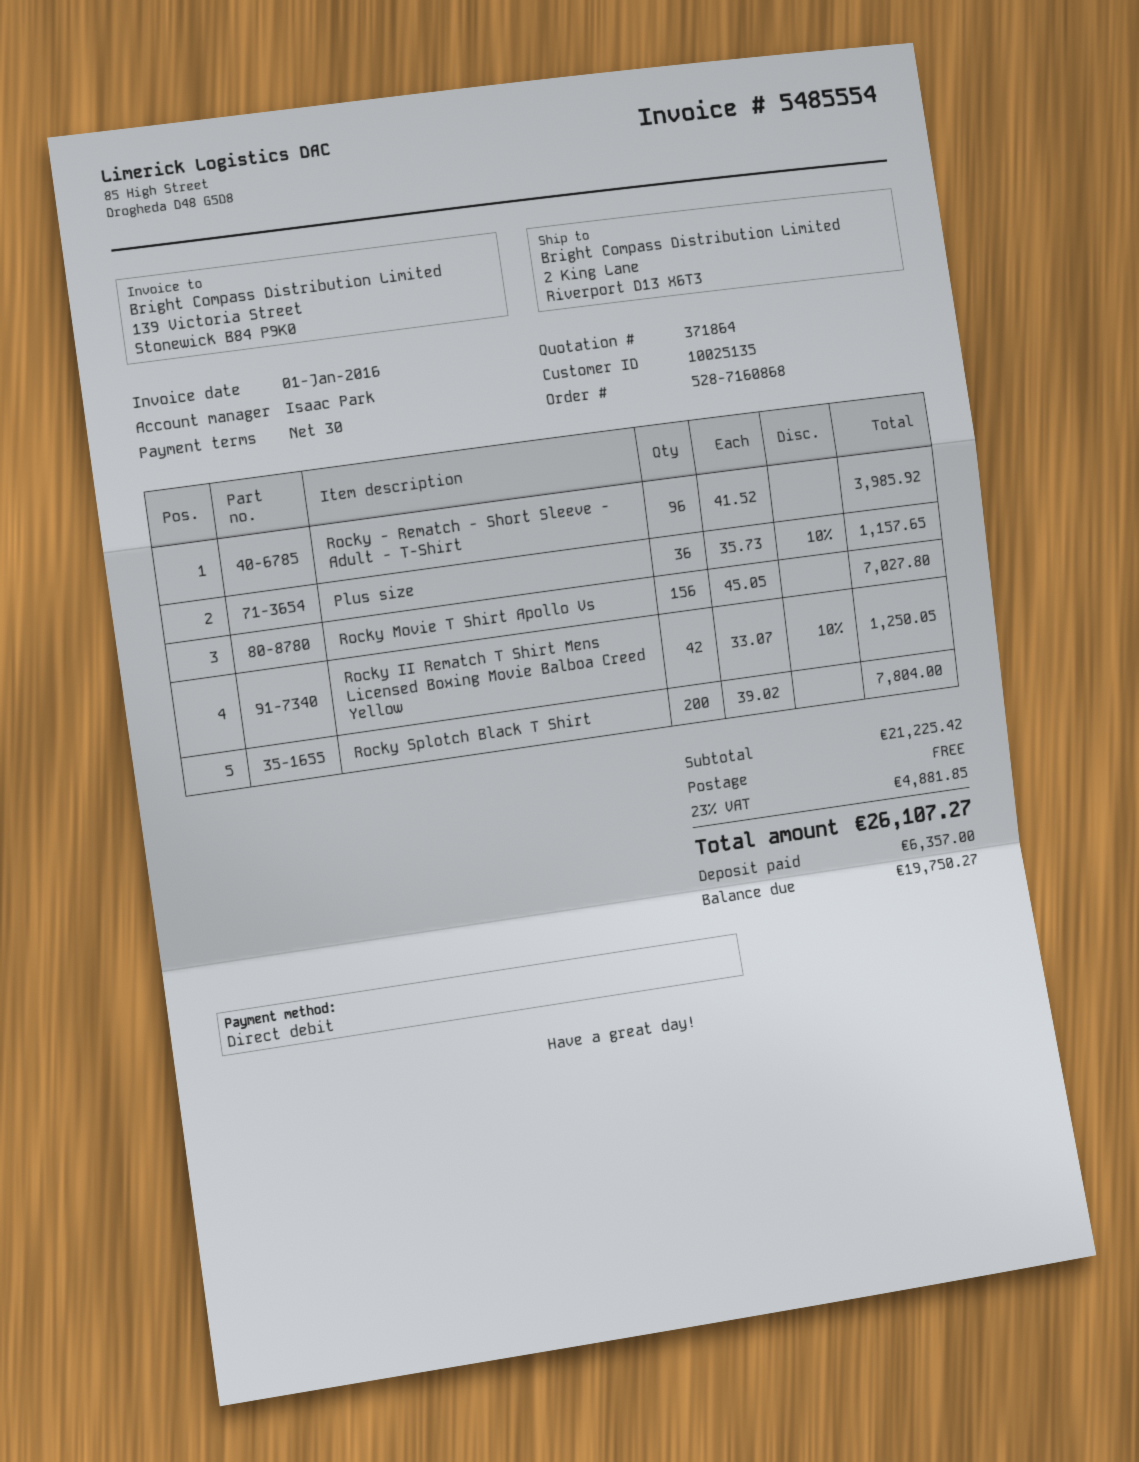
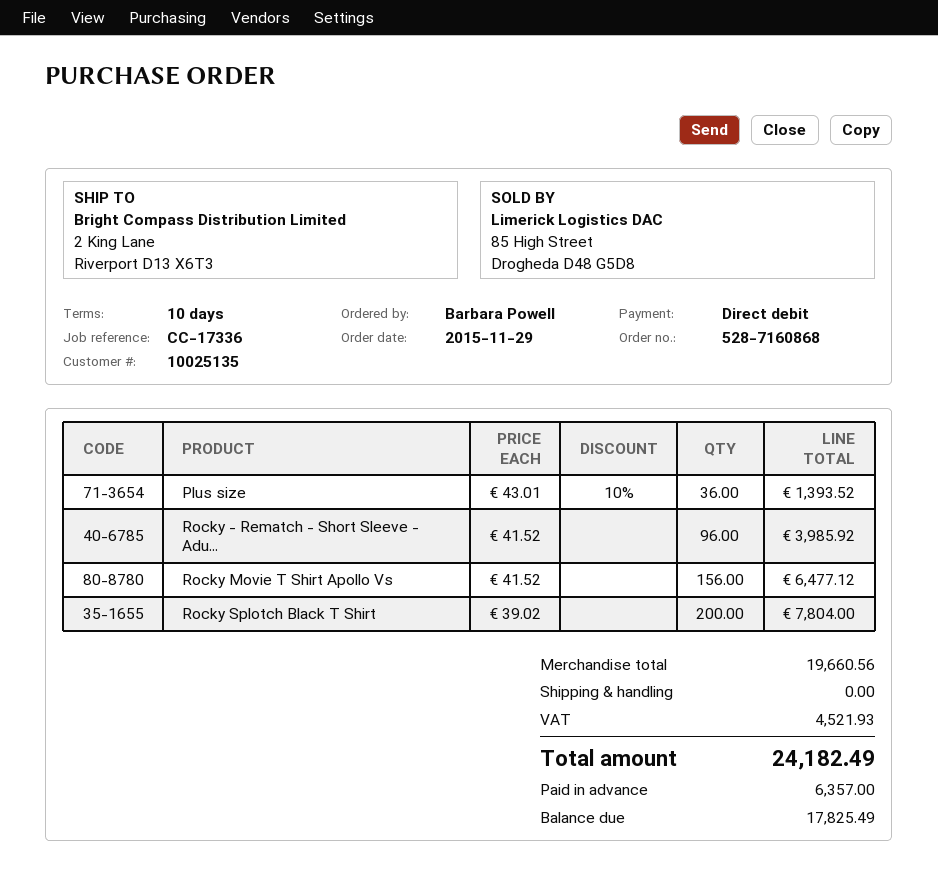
payment terms: 30 days -> 10 days
Plus size: 36 x 35.73 - 10% = 1157.65 -> 36 x 43.01 - 10% = 1393.52
Rocky Movie T Shirt Apollo Vs: 156 x 45.05 = 7027.80 -> 156 x 41.52 = 6477.12
Rocky II Rematch T Shirt Mens Licensed Boxing Movie Balboa Creed Yellow: 42 x 33.07 - 10% = 1250.05 -> none
subtotal: 21225.42 -> 19660.56
tax: 4881.85 -> 4521.93
total: 26107.27 -> 24182.49
balance: 19750.27 -> 17825.49

